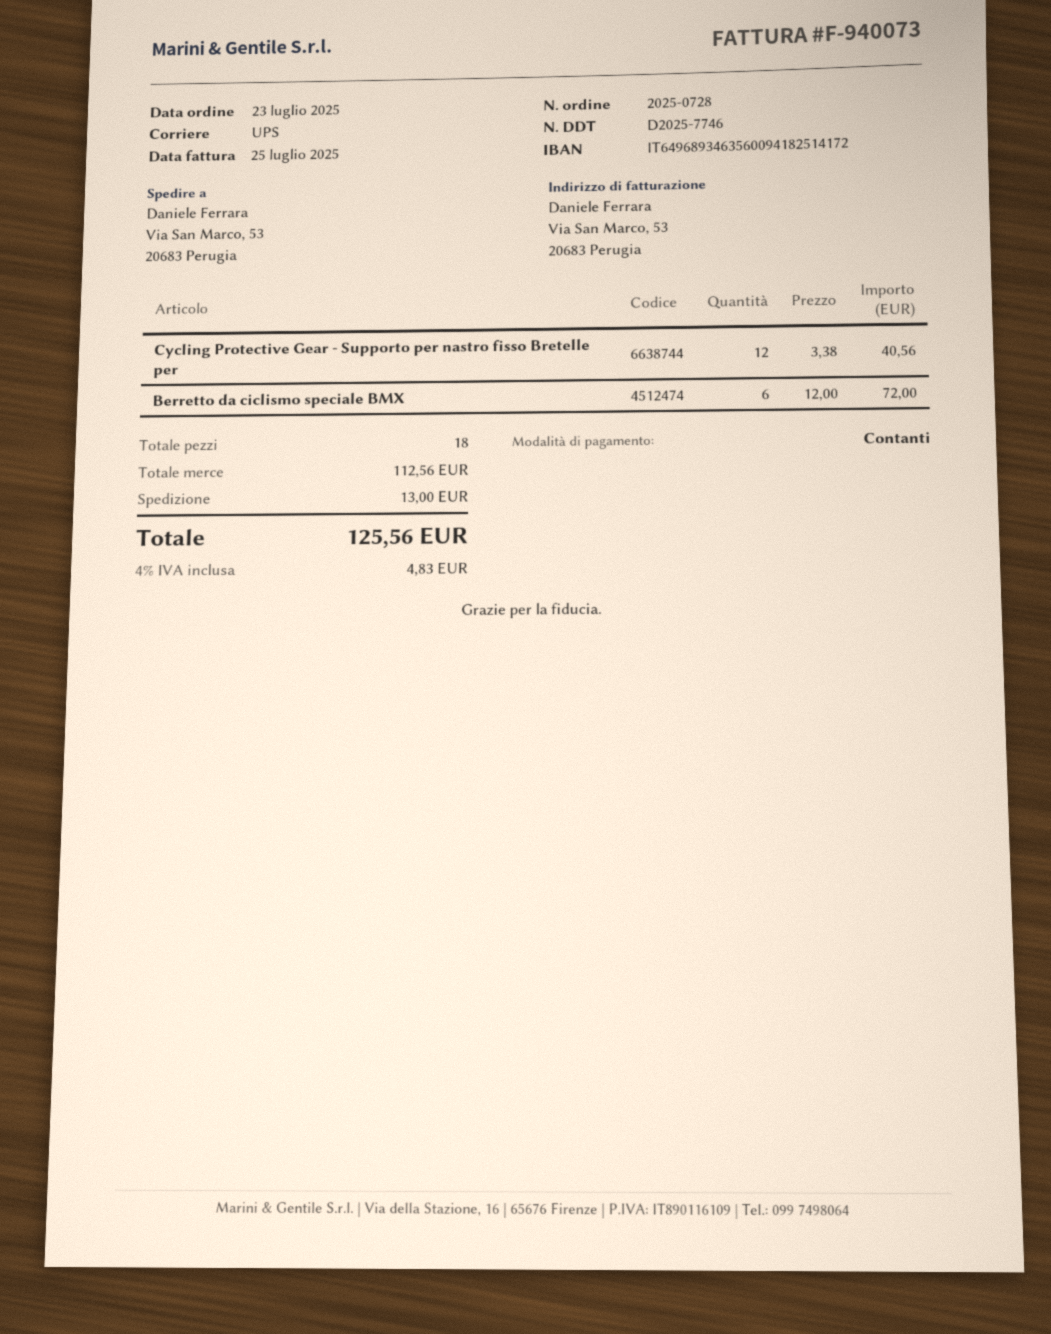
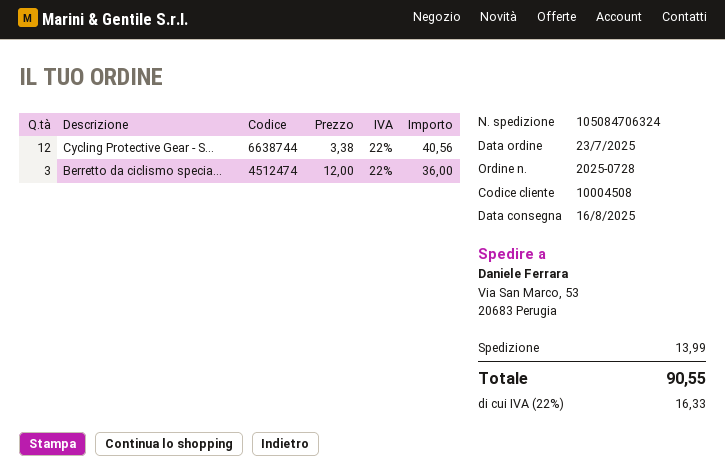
Berretto da ciclismo speciale BMX: 6 x 12.00 = 72.00 -> 3 x 12.00 = 36.00
shipping: 13.00 -> 13.99
tax: 4% = 4.83 -> 22% = 16.33
total: 125.56 -> 90.55

